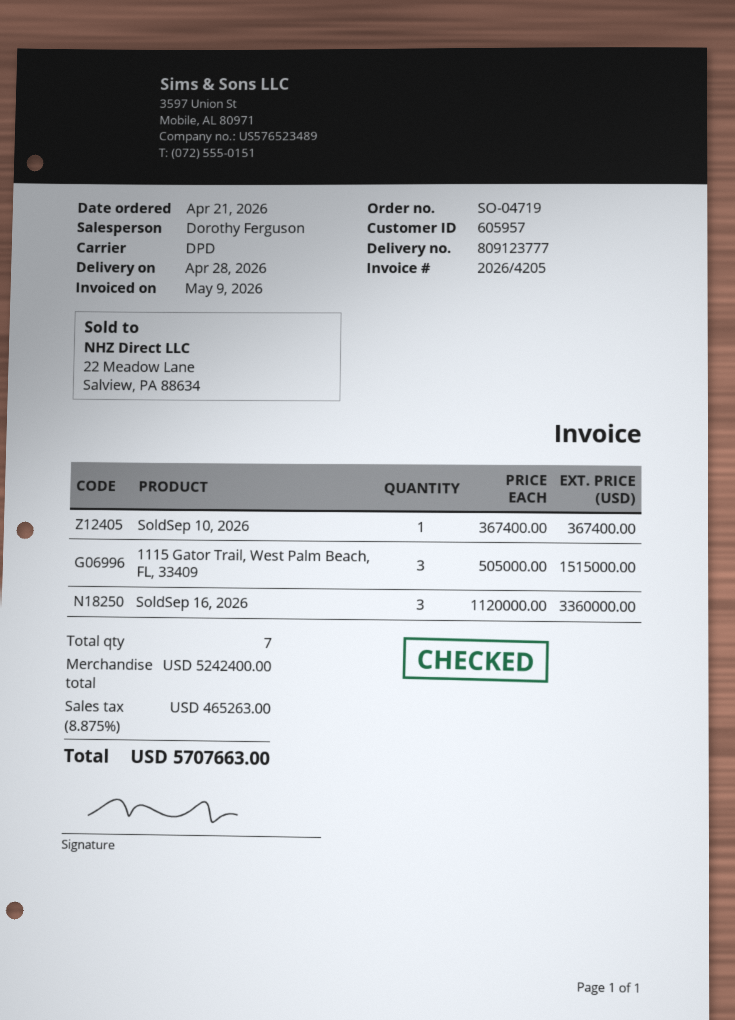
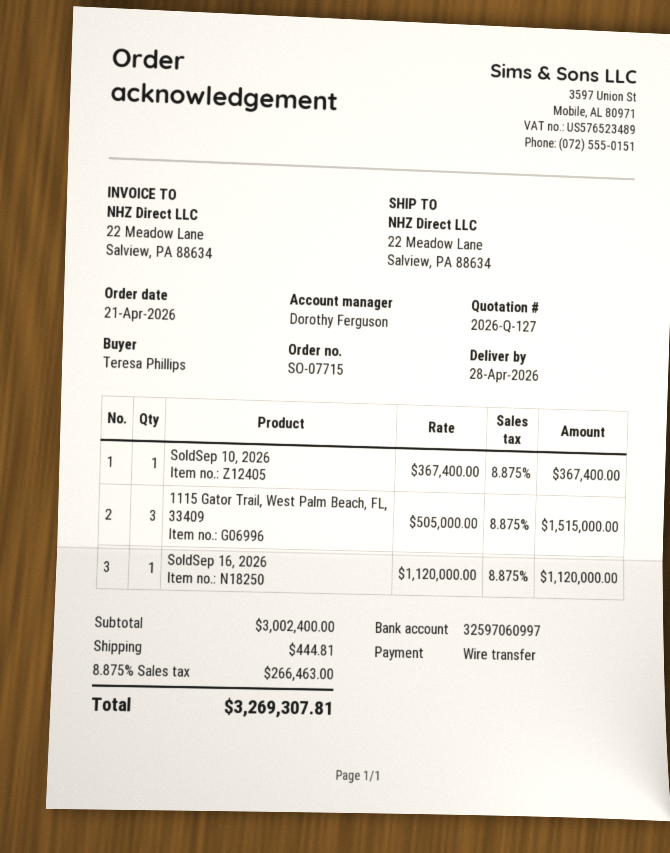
order number: SO-04719 -> SO-07715
SoldSep 16, 2026: 3 x 1120000.00 = 3360000.00 -> 1 x 1120000.00 = 1120000.00
subtotal: 5242400.00 -> 3002400.00
shipping: none -> 444.81
tax: 8.875% = 465263.00 -> 8.875% = 266463.00
total: 5707663.00 -> 3269307.81

